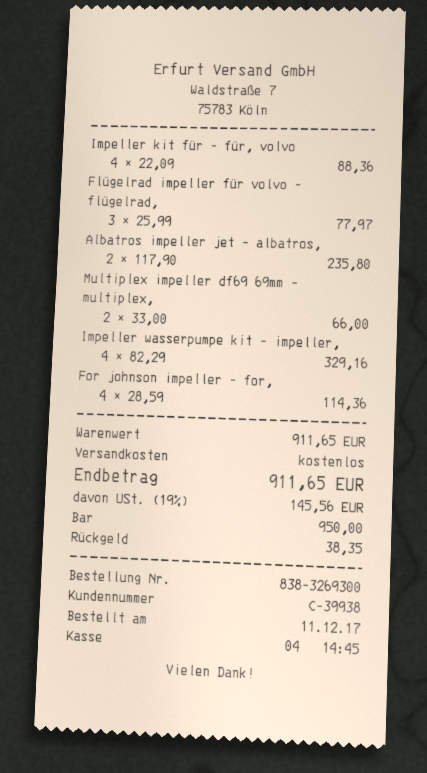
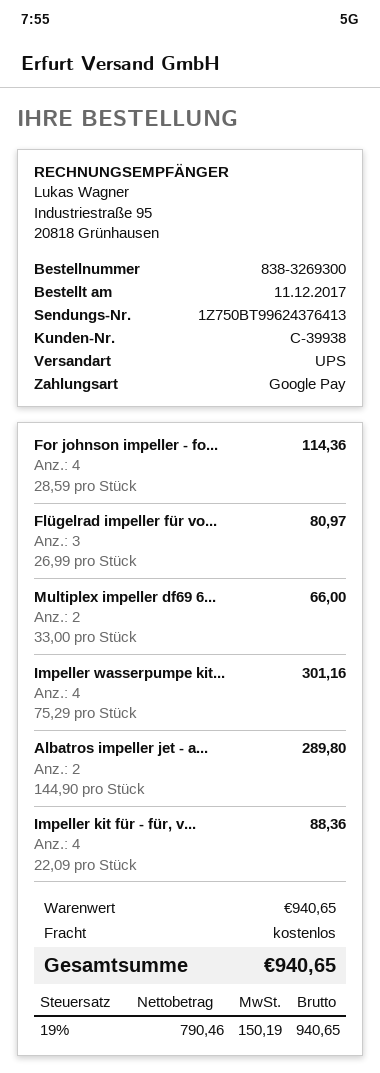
payment method: cash -> Google Pay
Flügelrad impeller für volvo - flügelrad,: 3 x 25.99 = 77.97 -> 3 x 26.99 = 80.97
Albatros impeller jet - albatros,: 2 x 117.90 = 235.80 -> 2 x 144.90 = 289.80
Impeller wasserpumpe kit - impeller,: 4 x 82.29 = 329.16 -> 4 x 75.29 = 301.16
subtotal: 911.65 -> 940.65
tax: 19% = 145.56 -> 19% = 150.19
total: 911.65 -> 940.65

